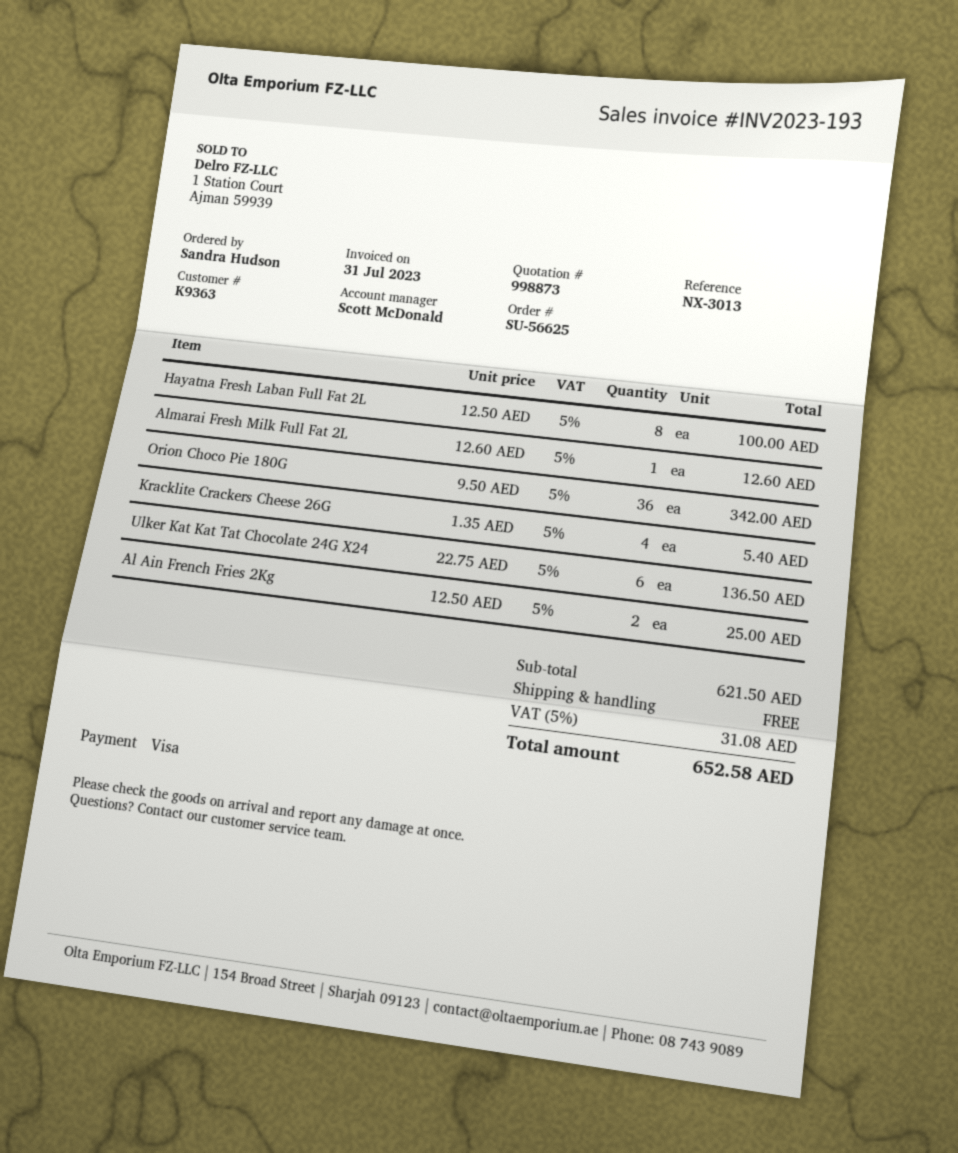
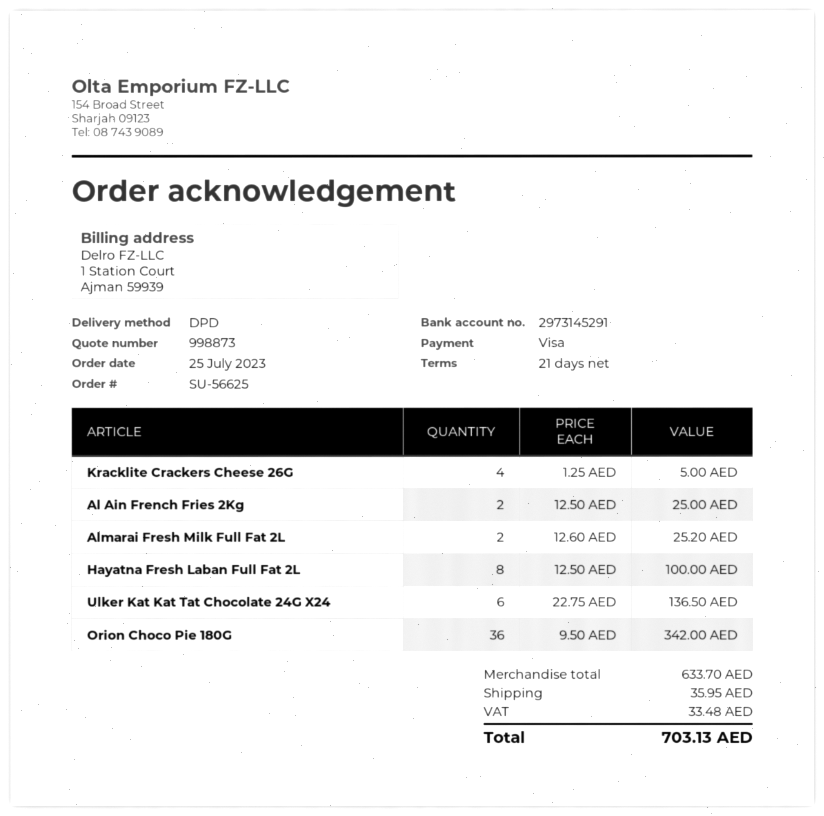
Almarai Fresh Milk Full Fat 2L: 1 x 12.60 = 12.60 -> 2 x 12.60 = 25.20
Kracklite Crackers Cheese 26G: 4 x 1.35 = 5.40 -> 4 x 1.25 = 5.00
subtotal: 621.50 -> 633.70
shipping: 0.00 -> 35.95
tax: 31.08 -> 33.48
total: 652.58 -> 703.13

